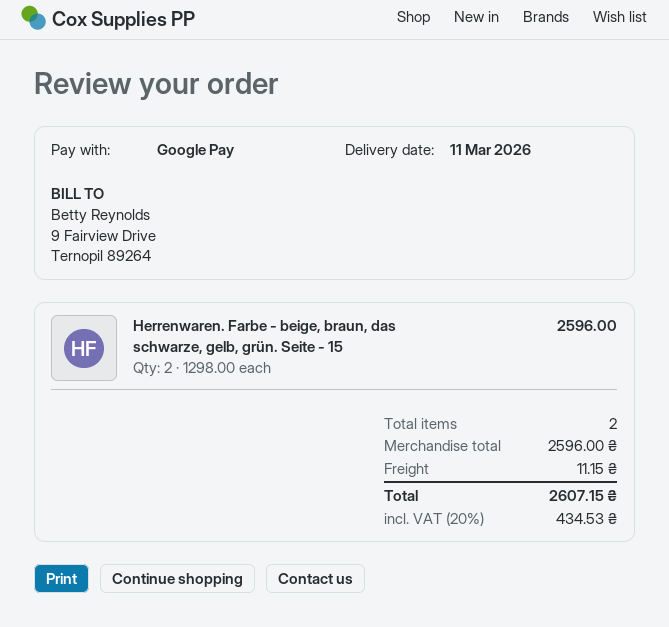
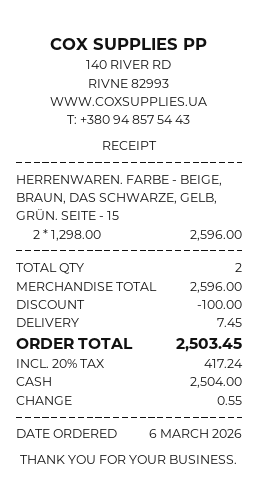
payment method: Google Pay -> cash
discount: none -> 100.00
shipping: 11.15 -> 7.45
tax: 20% = 434.53 -> 20% = 417.24
total: 2607.15 -> 2503.45

